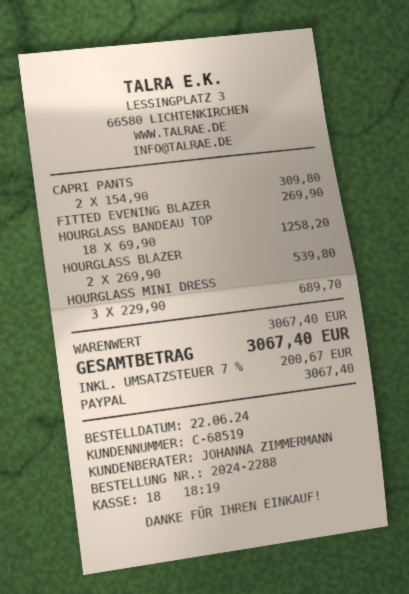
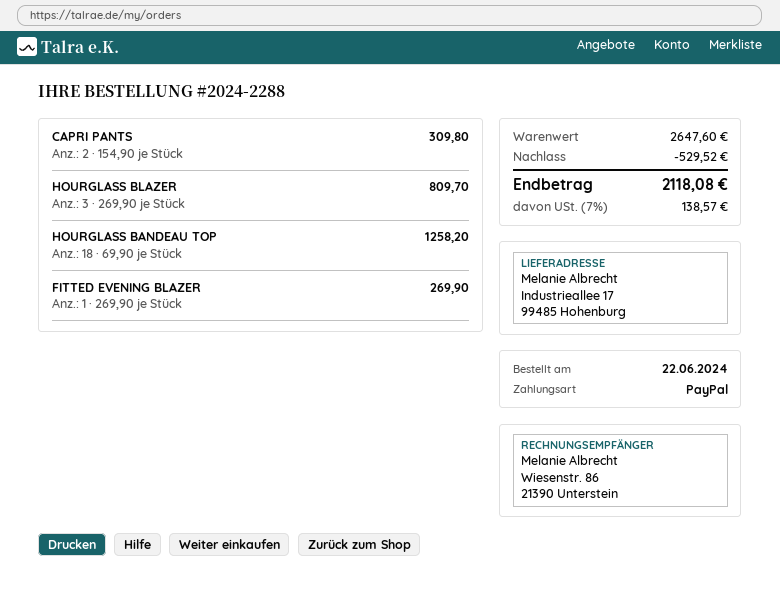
HOURGLASS BLAZER: 2 x 269.90 = 539.80 -> 3 x 269.90 = 809.70
HOURGLASS MINI DRESS: 3 x 229.90 = 689.70 -> none
subtotal: 3067.40 -> 2647.60
discount: none -> 529.52
tax: 7% = 200.67 -> 7% = 138.57
total: 3067.40 -> 2118.08

